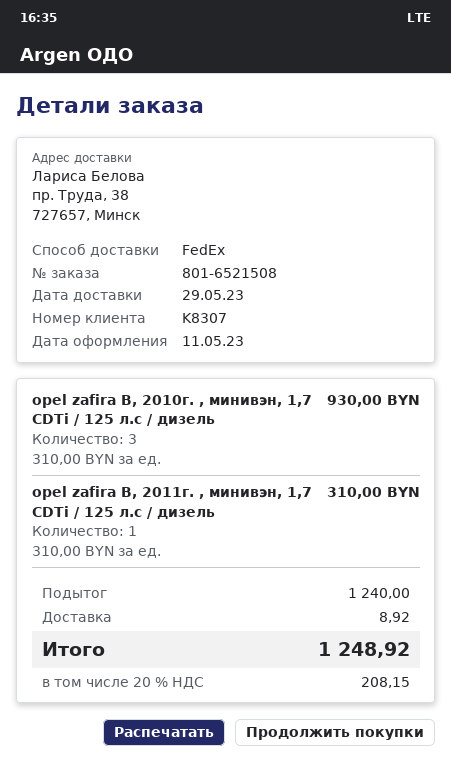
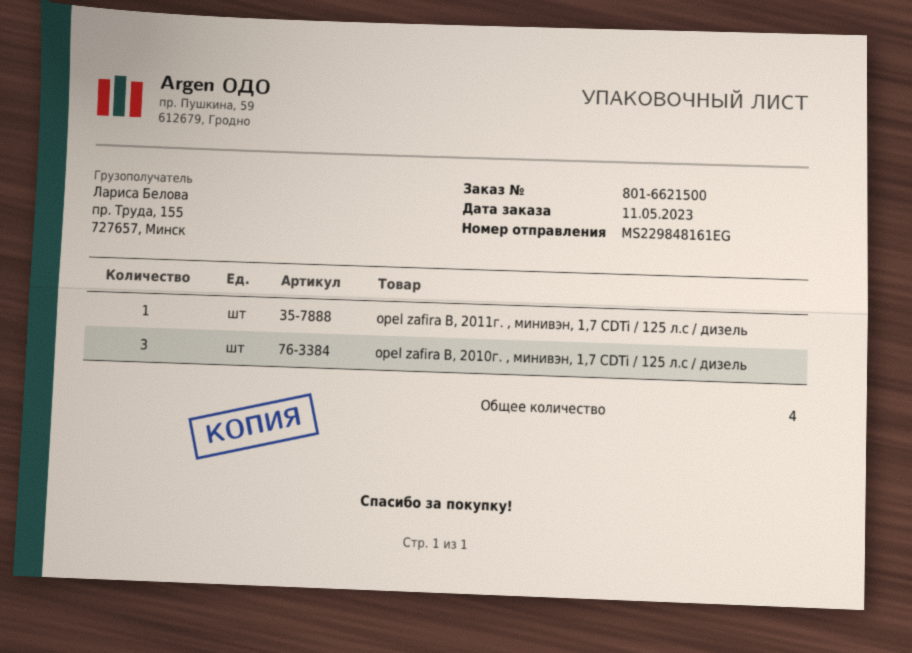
order number: 801-6521508 -> 801-6621500
ship to: пр. Труда, 38, 727657, Минск -> пр. Труда, 155, 727657, Минск

